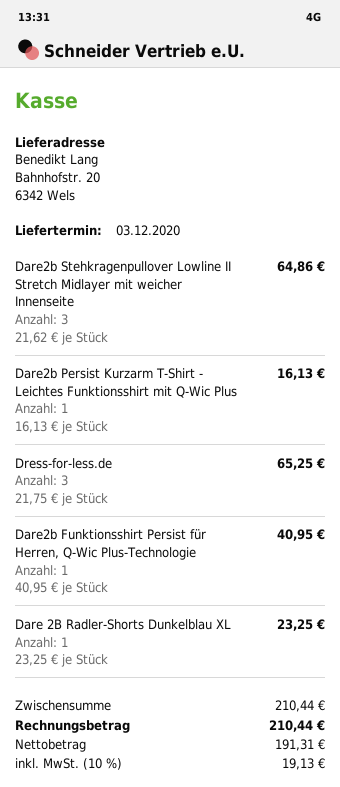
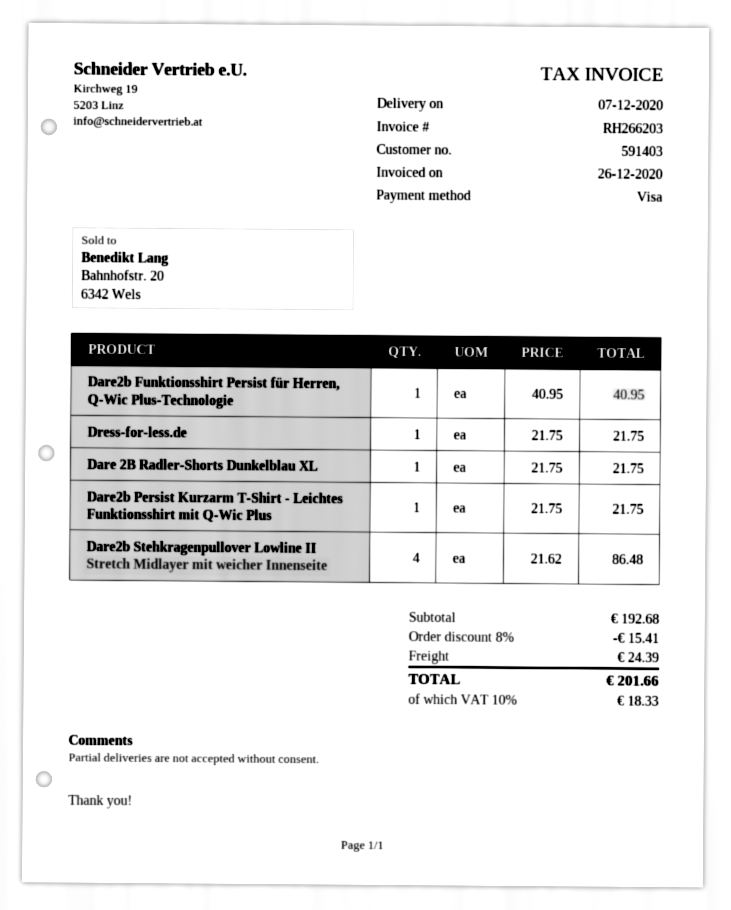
delivery date: 2020-12-03 -> 2020-12-07
Dare2b Stehkragenpullover Lowline II Stretch Midlayer mit weicher Innenseite: 3 x 21.62 = 64.86 -> 4 x 21.62 = 86.48
Dare2b Persist Kurzarm T-Shirt - Leichtes Funktionsshirt mit Q-Wic Plus: 1 x 16.13 = 16.13 -> 1 x 21.75 = 21.75
Dress-for-less.de: 3 x 21.75 = 65.25 -> 1 x 21.75 = 21.75
Dare 2B Radler-Shorts Dunkelblau XL: 1 x 23.25 = 23.25 -> 1 x 21.75 = 21.75
subtotal: 210.44 -> 192.68
discount: none -> 8% = 15.41
shipping: none -> 24.39
tax: 10% = 19.13 -> 10% = 18.33
total: 210.44 -> 201.66

